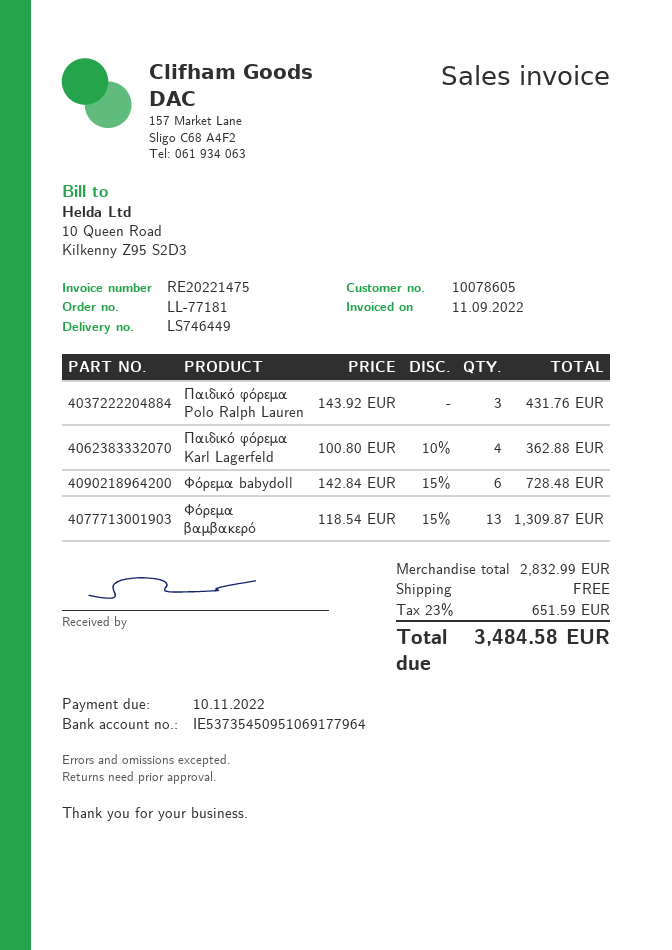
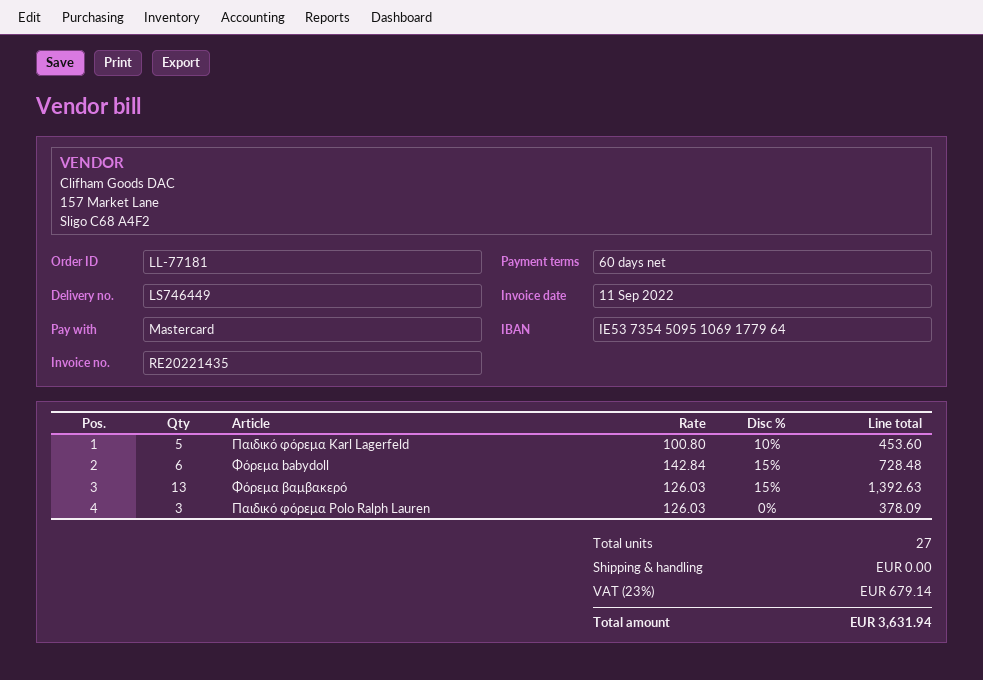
invoice number: RE20221475 -> RE20221435
Παιδικό φόρεμα Polo Ralph Lauren: 3 x 143.92 = 431.76 -> 3 x 126.03 = 378.09
Παιδικό φόρεμα Karl Lagerfeld: 4 x 100.80 - 10% = 362.88 -> 5 x 100.80 - 10% = 453.60
Φόρεμα βαμβακερό: 13 x 118.54 - 15% = 1309.87 -> 13 x 126.03 - 15% = 1392.63
tax: 23% = 651.59 -> 23% = 679.14
total: 3484.58 -> 3631.94

